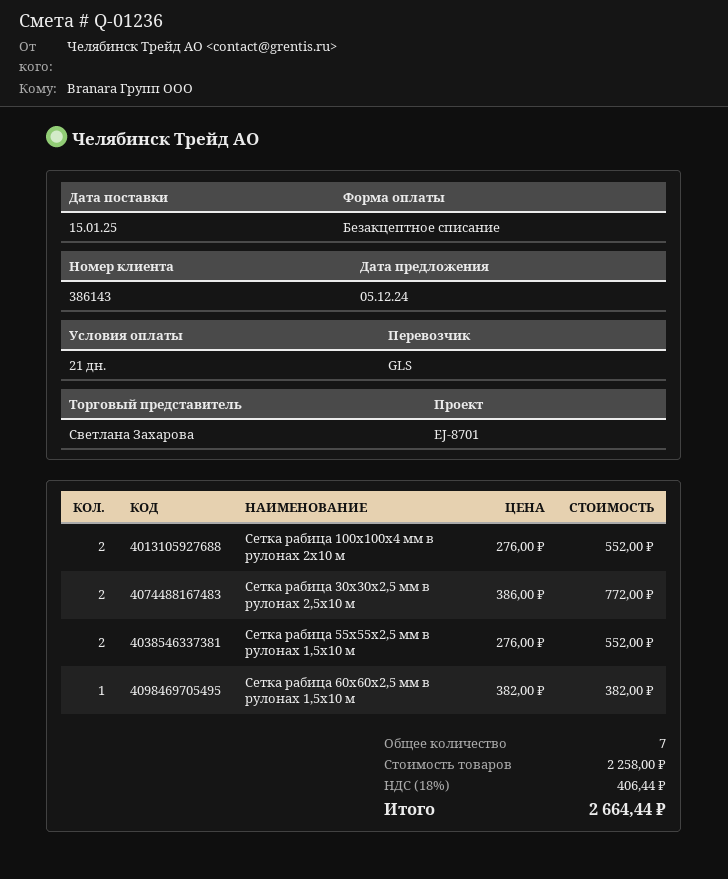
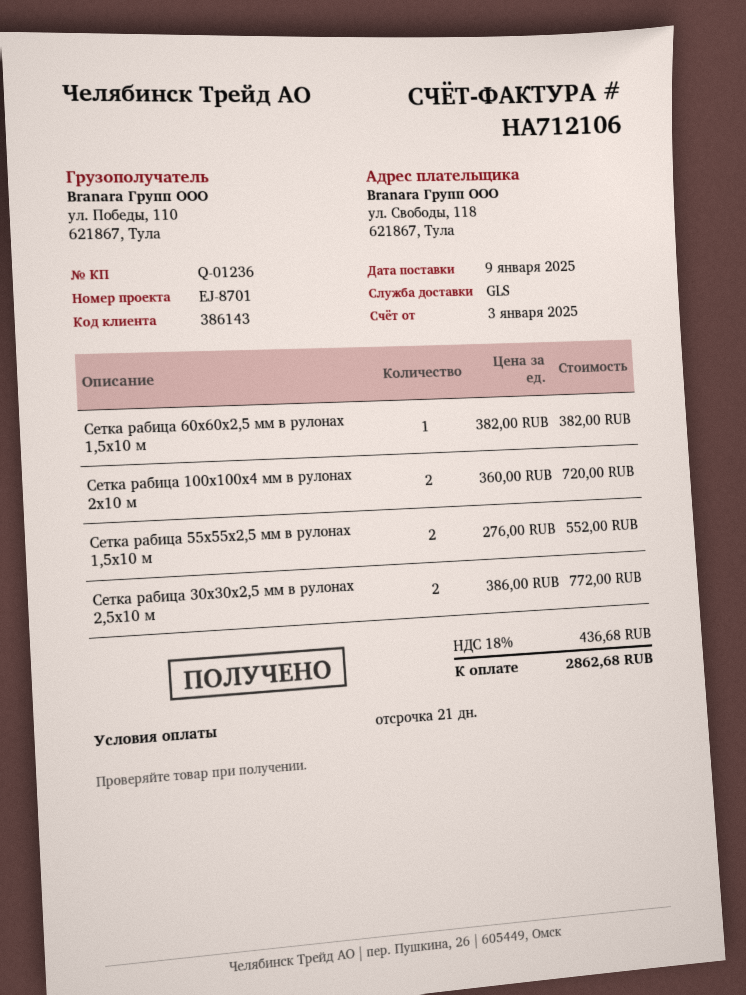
delivery date: 2025-01-15 -> 2025-01-09
Сетка рабица 100х100х4 мм в рулонах 2х10 м: 2 x 276.00 = 552.00 -> 2 x 360.00 = 720.00
tax: 18% = 406.44 -> 18% = 436.68
total: 2664.44 -> 2862.68

